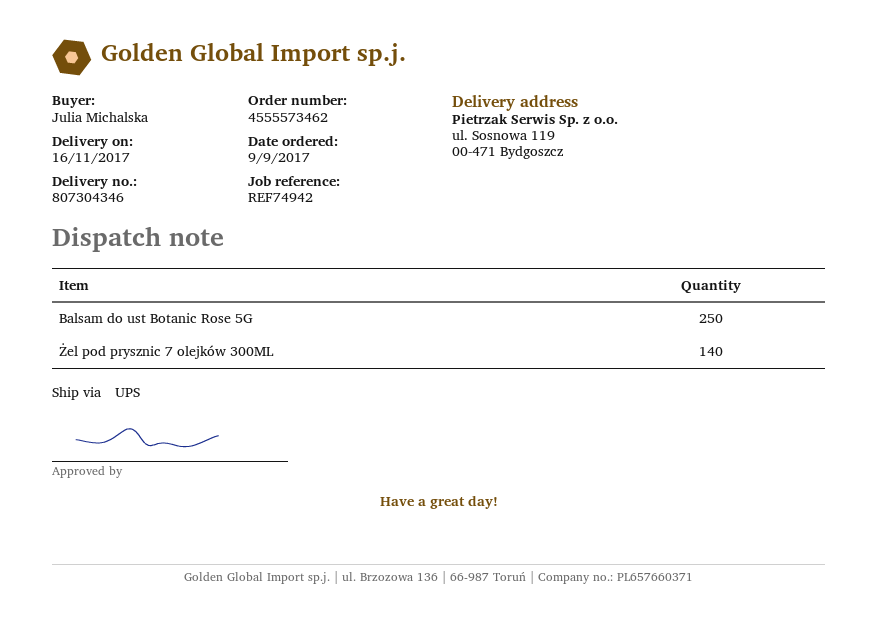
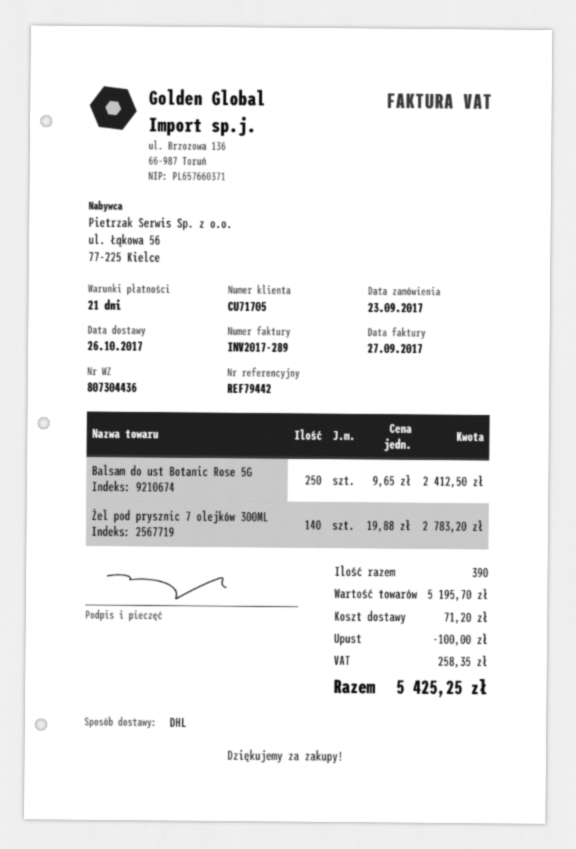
order date: 2017-09-09 -> 2017-09-23
delivery note number: 807304346 -> 807304436
delivery date: 2017-11-16 -> 2017-10-26
reference: REF74942 -> REF79442
shipping method: UPS -> DHL

